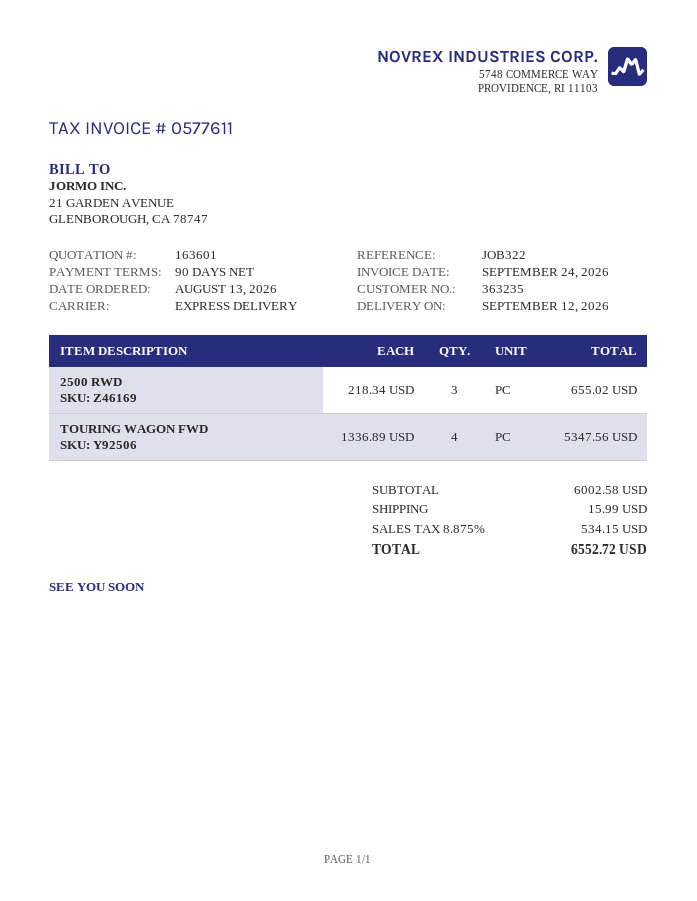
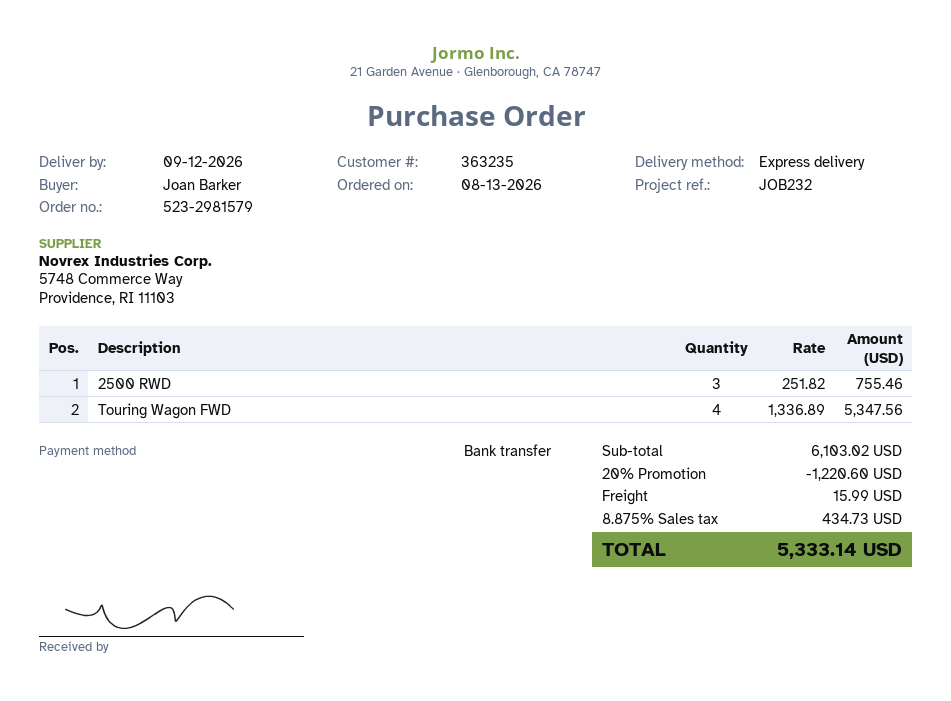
reference: JOB322 -> JOB232
2500 RWD: 3 x 218.34 = 655.02 -> 3 x 251.82 = 755.46
subtotal: 6002.58 -> 6103.02
discount: none -> 20% = 1220.60
tax: 8.875% = 534.15 -> 8.875% = 434.73
total: 6552.72 -> 5333.14

